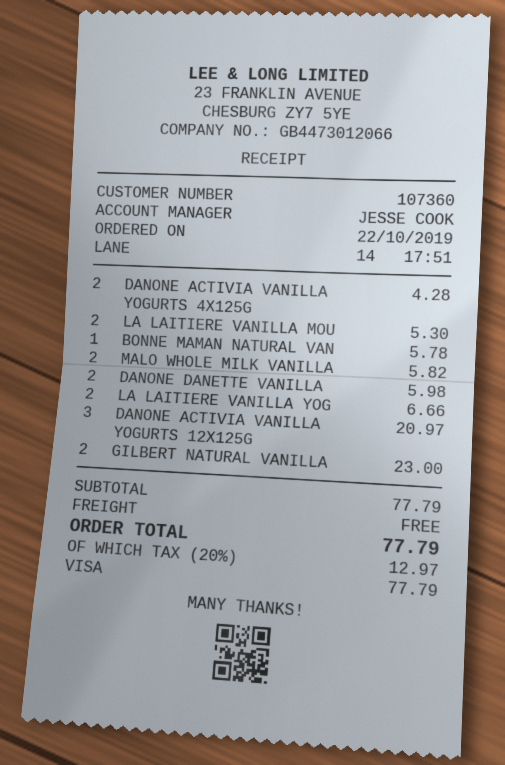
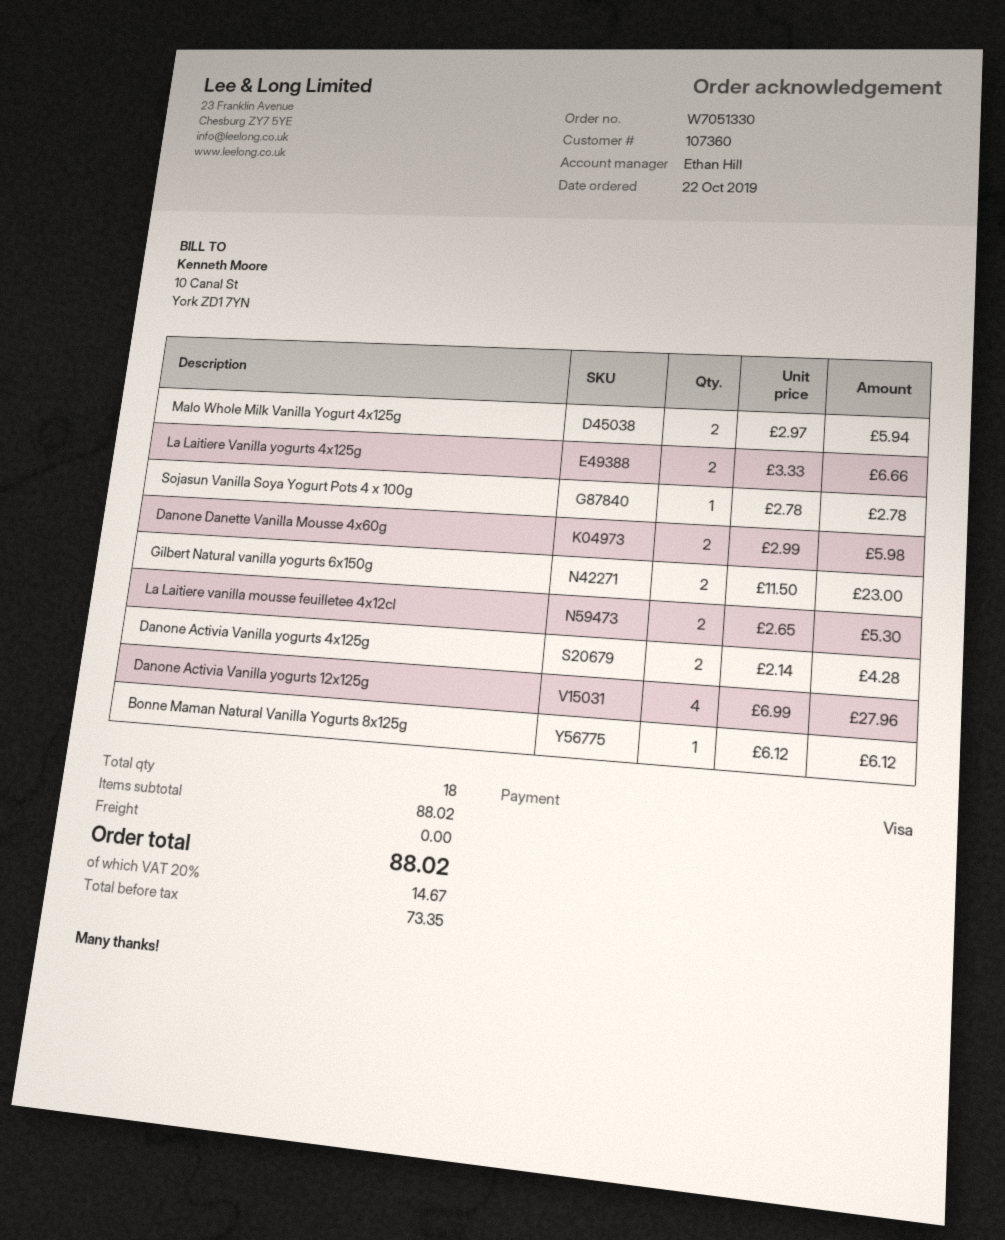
sales rep: JESSE COOK -> Ethan Hill
BONNE MAMAN NATURAL VAN: 1 for 5.78 -> 1 for 6.12
MALO WHOLE MILK VANILLA: 2 for 5.82 -> 2 for 5.94
DANONE ACTIVIA VANILLA YOGURTS 12X125G: 3 for 20.97 -> 4 for 27.96
Sojasun Vanilla Soya Yogurt Pots 4 x 100g: none -> 1 for 2.78
subtotal: 77.79 -> 88.02
tax: 20% = 12.97 -> 20% = 14.67
total: 77.79 -> 88.02

